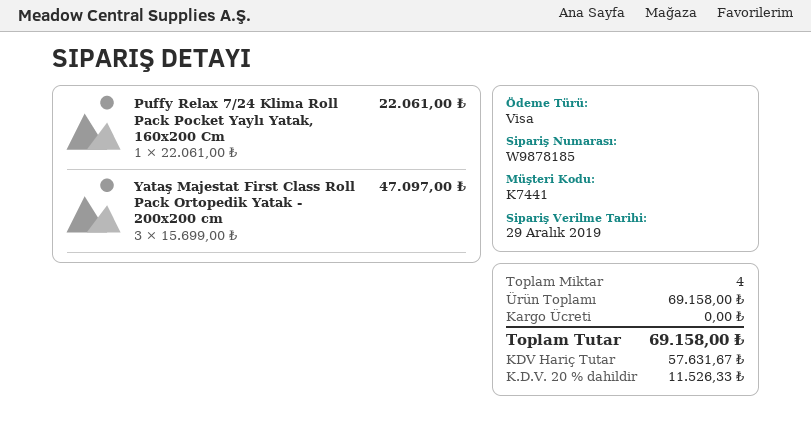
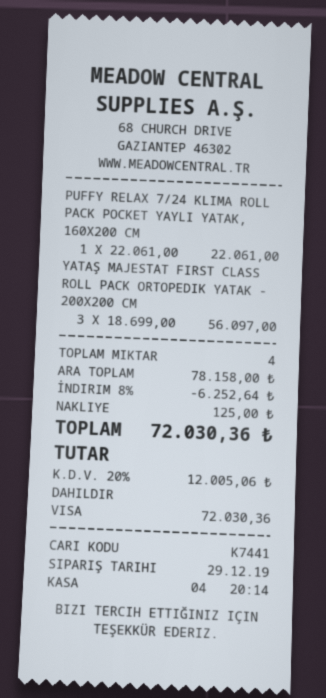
Yataş Majestat First Class Roll Pack Ortopedik Yatak - 200x200 cm: 3 x 15699.00 = 47097.00 -> 3 x 18699.00 = 56097.00
subtotal: 69158.00 -> 78158.00
discount: none -> 8% = 6252.64
shipping: 0.00 -> 125.00
tax: 20% = 11526.33 -> 20% = 12005.06
total: 69158.00 -> 72030.36

